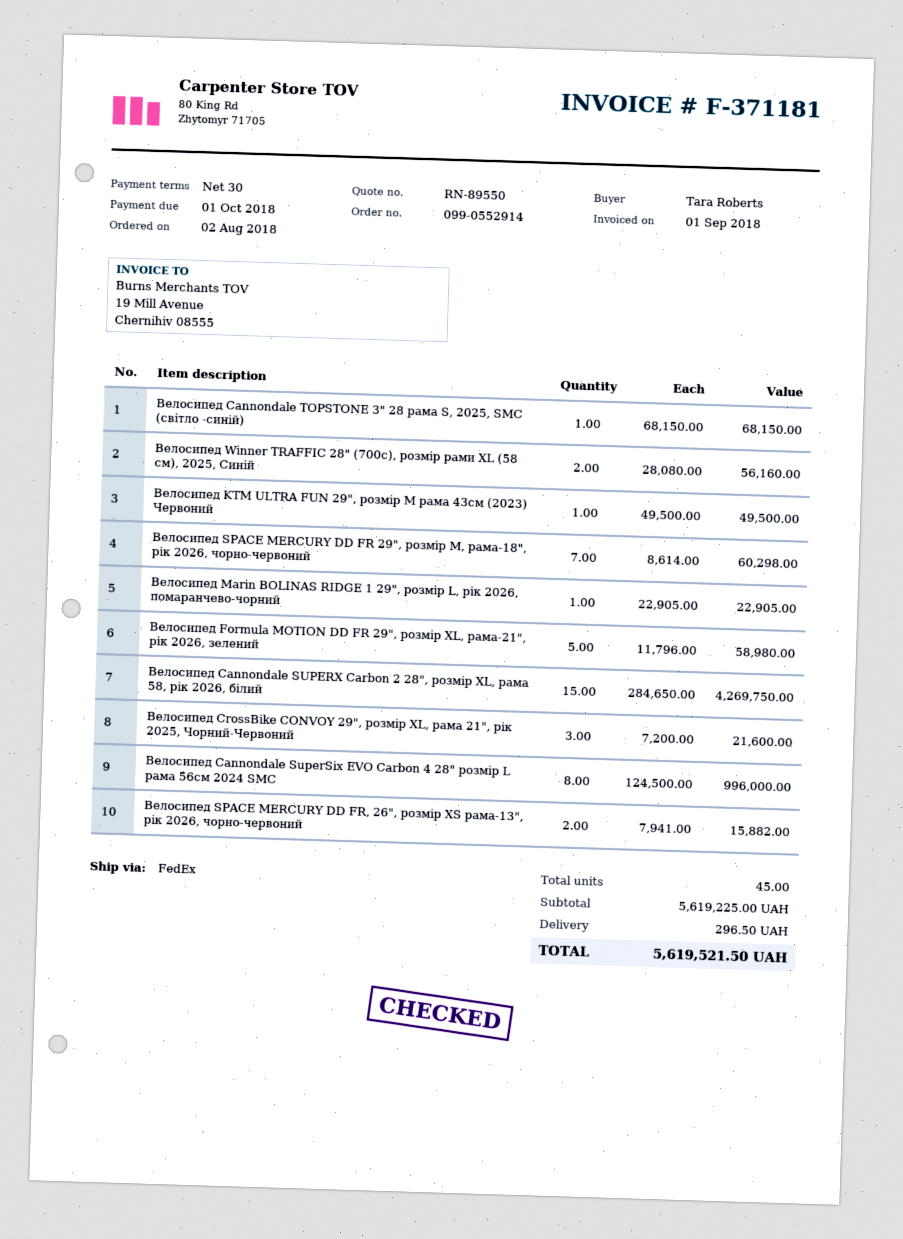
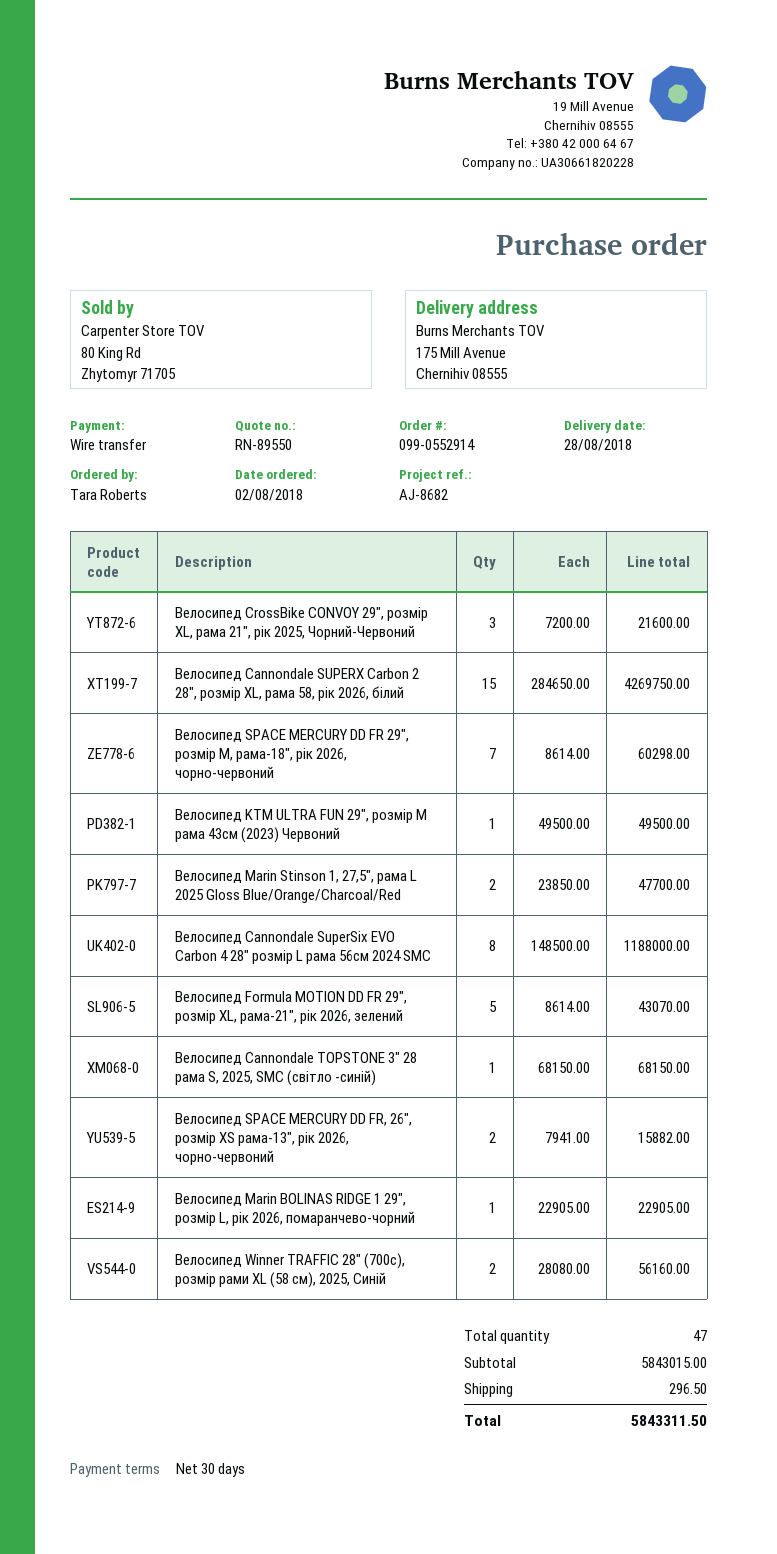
Велосипед Formula MOTION DD FR 29", розмір XL, рама-21", рік 2026, зелений: 5 x 11796.00 = 58980.00 -> 5 x 8614.00 = 43070.00
Велосипед Cannondale SuperSix EVO Carbon 4 28" розмір L рама 56см 2024 SMC: 8 x 124500.00 = 996000.00 -> 8 x 148500.00 = 1188000.00
Велосипед Marin Stinson 1, 27,5", рама L 2025 Gloss Blue/Orange/Charcoal/Red: none -> 2 x 23850.00 = 47700.00
total quantity: 45 -> 47
subtotal: 5619225.00 -> 5843015.00
total: 5619521.50 -> 5843311.50

